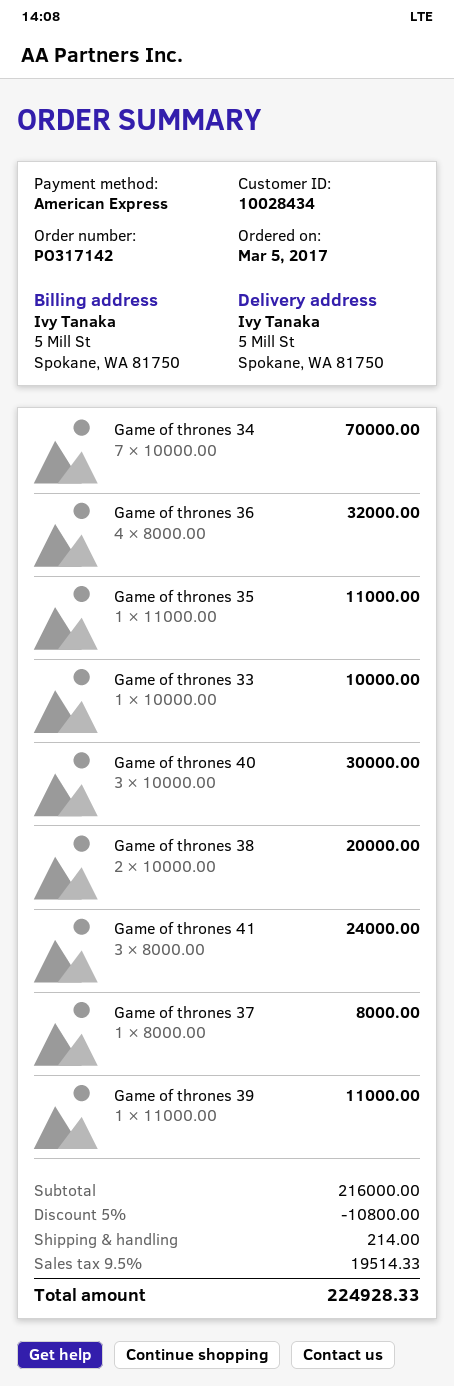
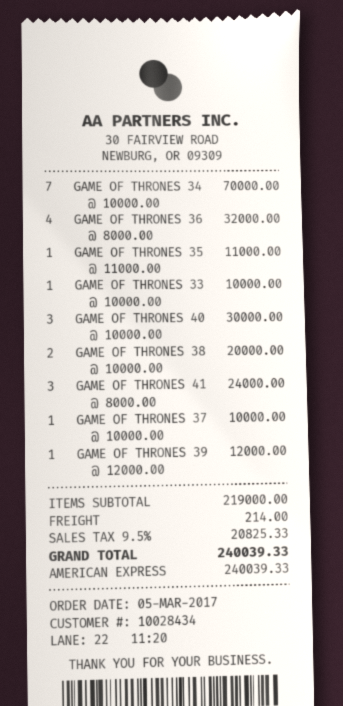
Game of thrones 37: 1 x 8000.00 = 8000.00 -> 1 x 10000.00 = 10000.00
Game of thrones 39: 1 x 11000.00 = 11000.00 -> 1 x 12000.00 = 12000.00
subtotal: 216000.00 -> 219000.00
discount: 5% = 10800.00 -> none
tax: 9.5% = 19514.33 -> 9.5% = 20825.33
total: 224928.33 -> 240039.33

